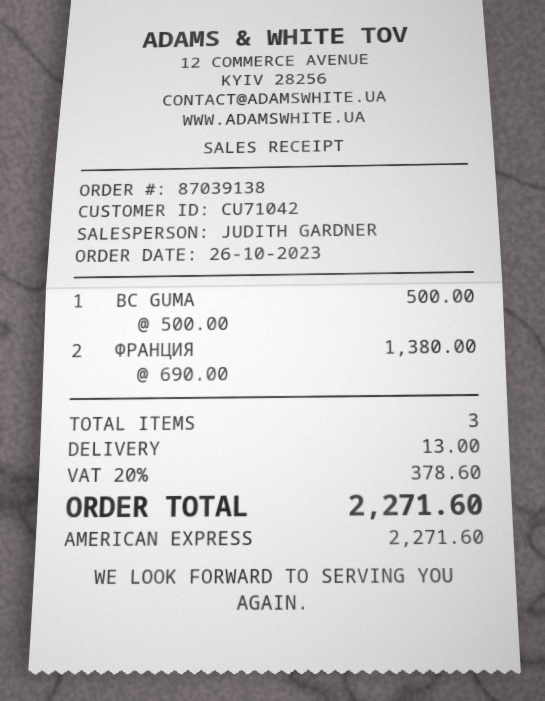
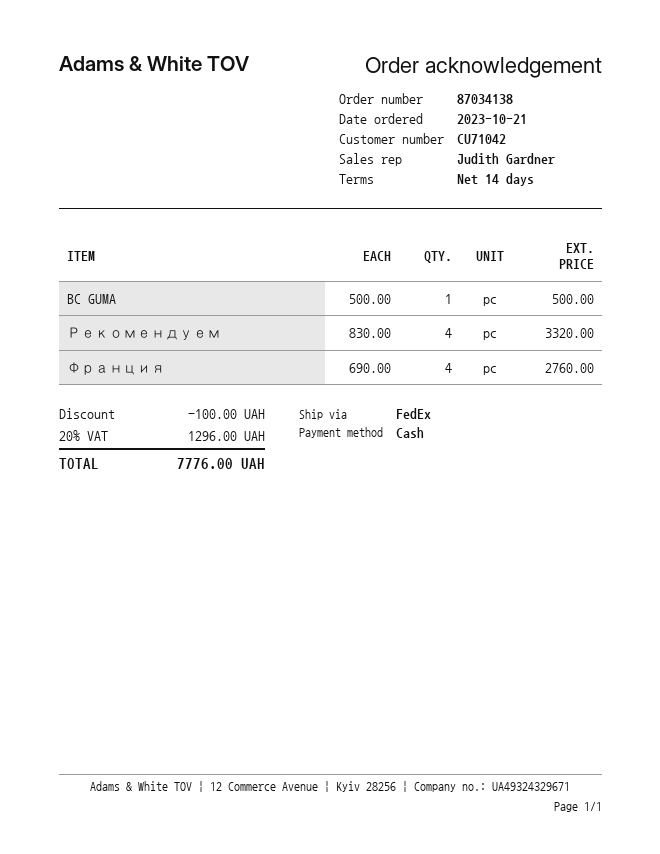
order number: 87039138 -> 87034138
order date: 2023-10-26 -> 2023-10-21
payment method: American Express -> cash
ФРАНЦИЯ: 2 x 690.00 = 1380.00 -> 4 x 690.00 = 2760.00
Рекомендуем: none -> 4 x 830.00 = 3320.00
discount: none -> 100.00
shipping: 13.00 -> none
tax: 20% = 378.60 -> 20% = 1296.00
total: 2271.60 -> 7776.00

